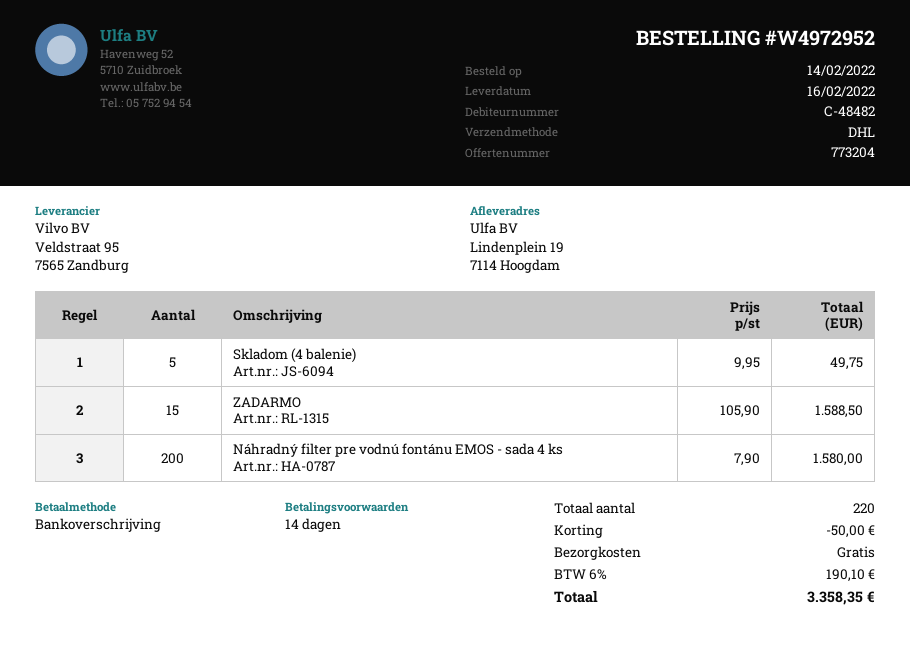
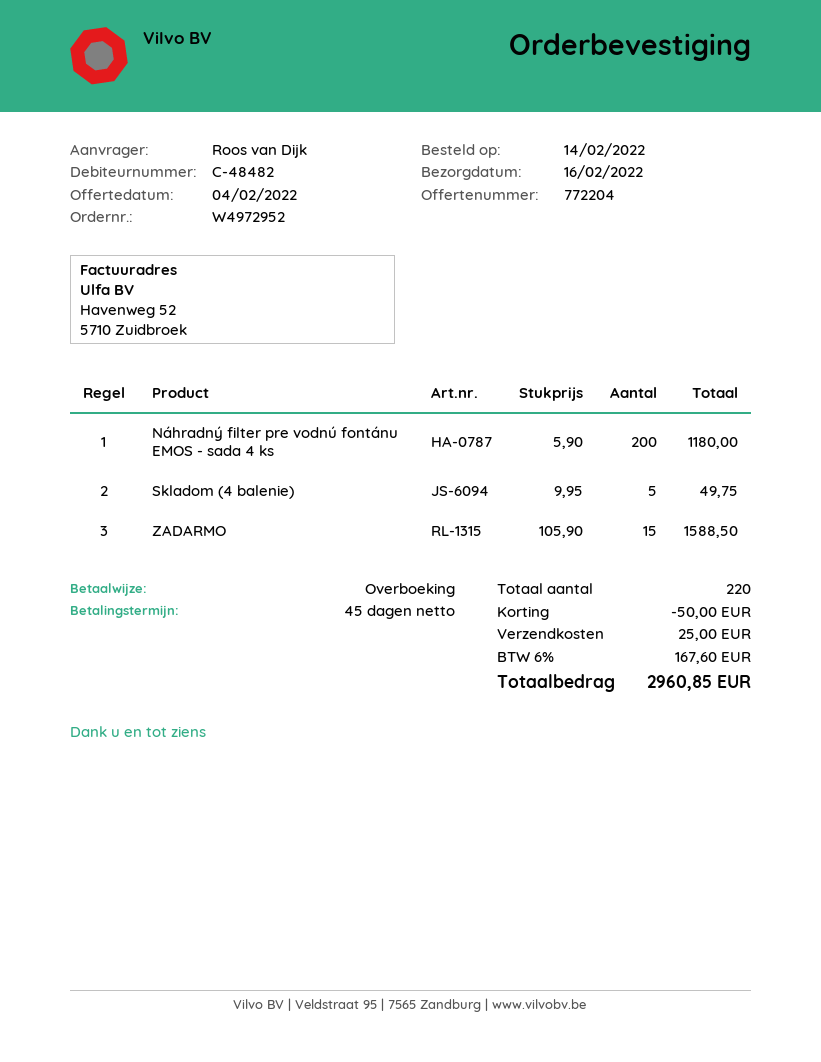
quote number: 773204 -> 772204
payment terms: 14 days -> 45 days
Náhradný filter pre vodnú fontánu EMOS - sada 4 ks: 200 x 7.90 = 1580.00 -> 200 x 5.90 = 1180.00
shipping: 0.00 -> 25.00
tax: 6% = 190.10 -> 6% = 167.60
total: 3358.35 -> 2960.85

